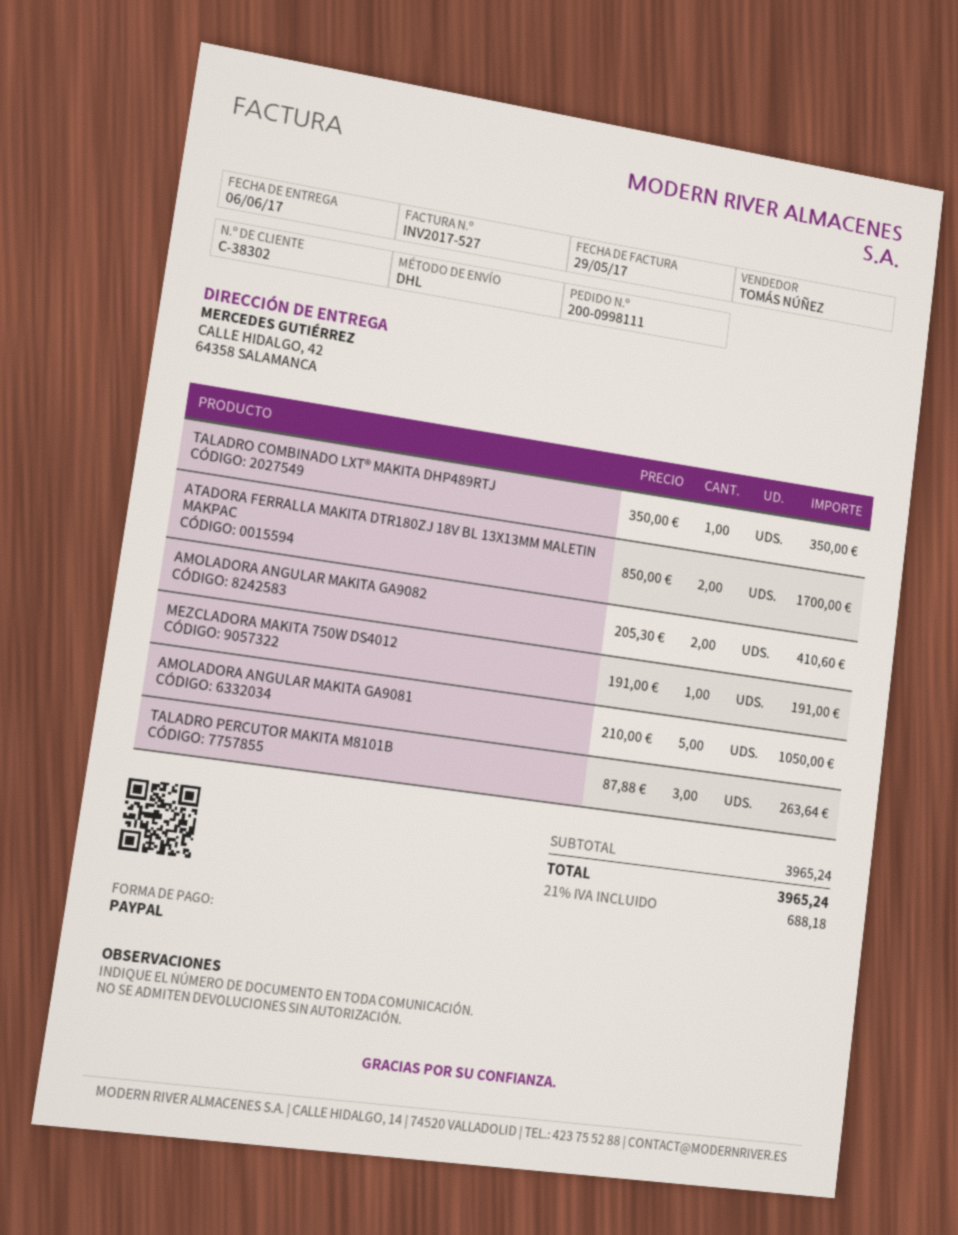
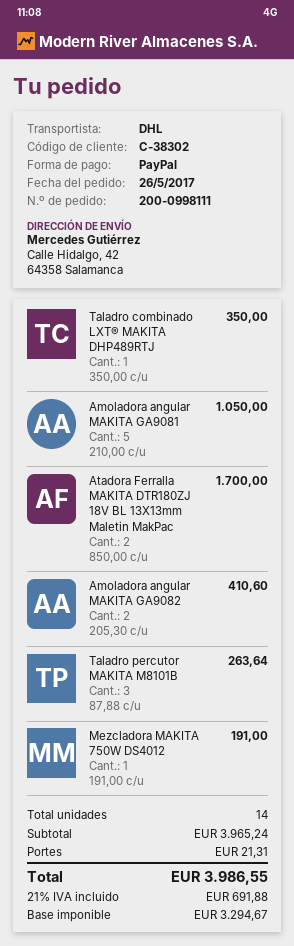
shipping: none -> 21.31
tax: 21% = 688.18 -> 21% = 691.88
total: 3965.24 -> 3986.55

